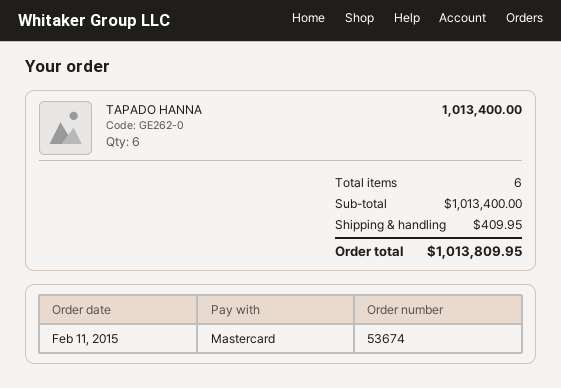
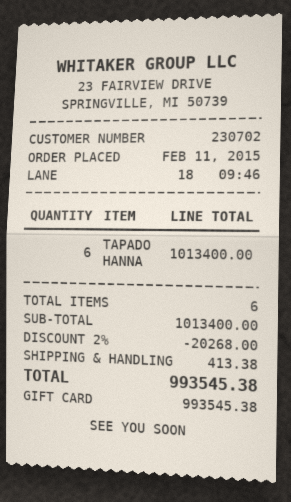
payment method: Mastercard -> gift card
discount: none -> 2% = 20268.00
shipping: 409.95 -> 413.38
total: 1013809.95 -> 993545.38

